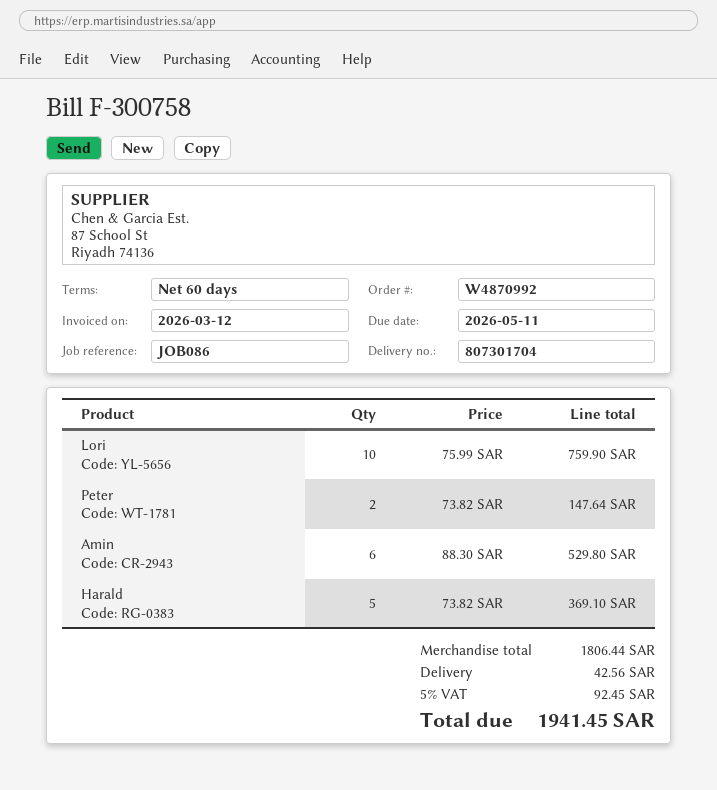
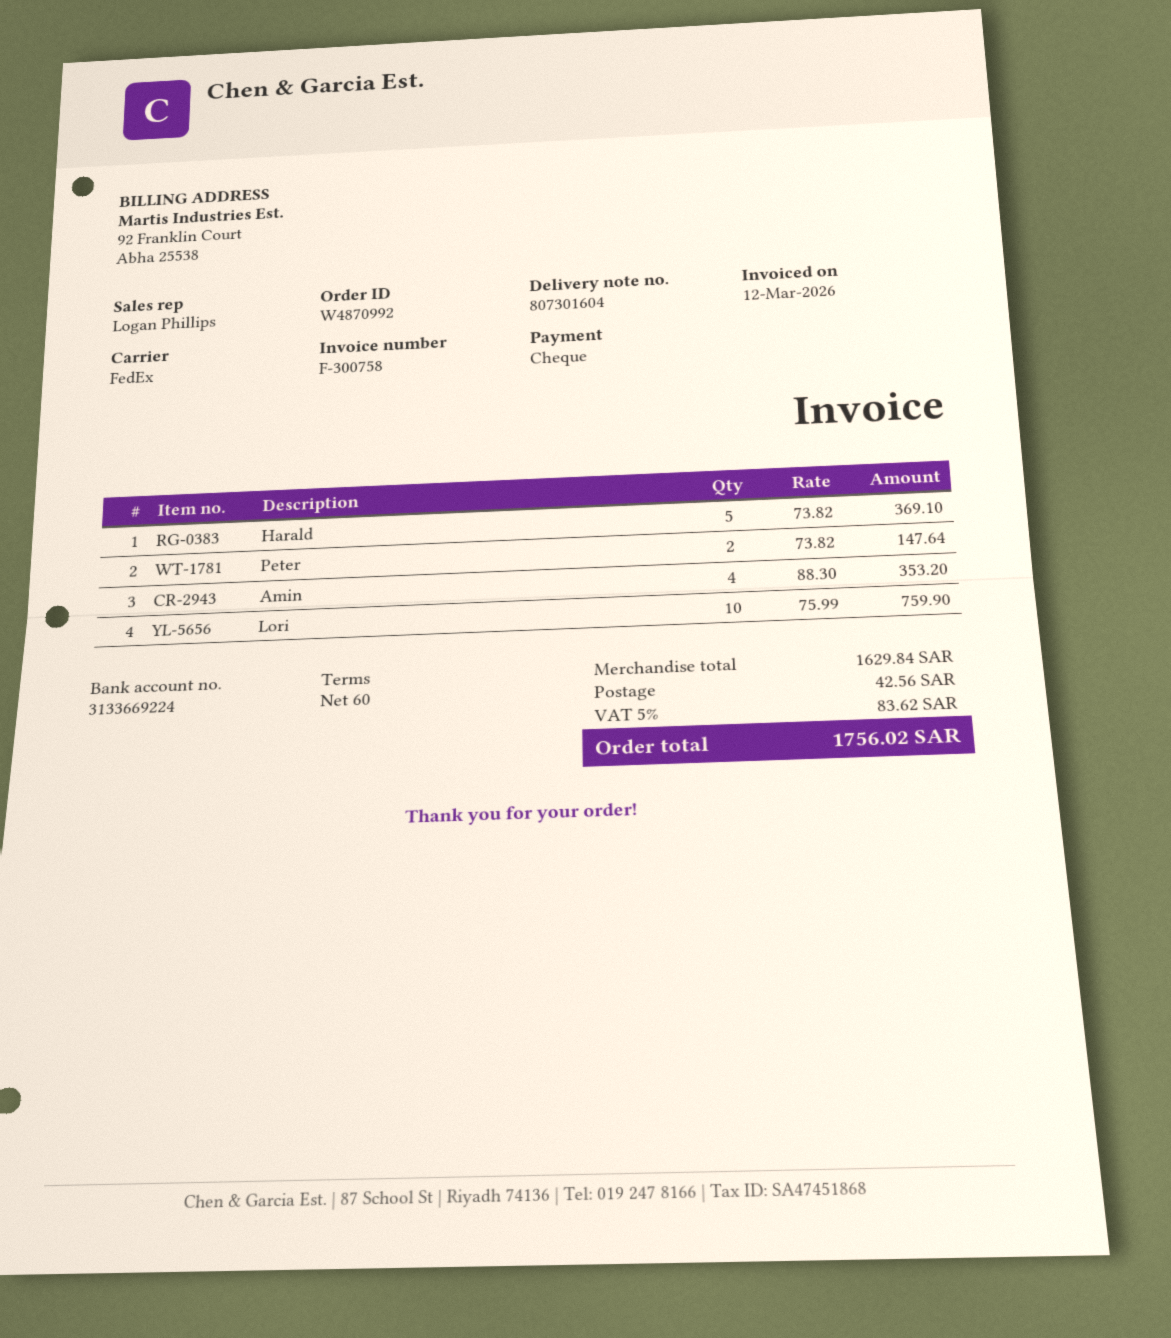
delivery note number: 807301704 -> 807301604
Amin: 6 x 88.30 = 529.80 -> 4 x 88.30 = 353.20
subtotal: 1806.44 -> 1629.84
tax: 5% = 92.45 -> 5% = 83.62
total: 1941.45 -> 1756.02

